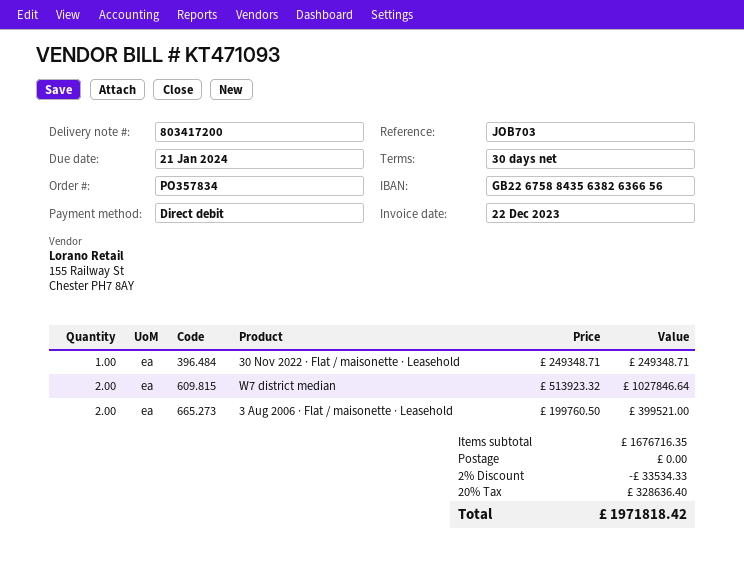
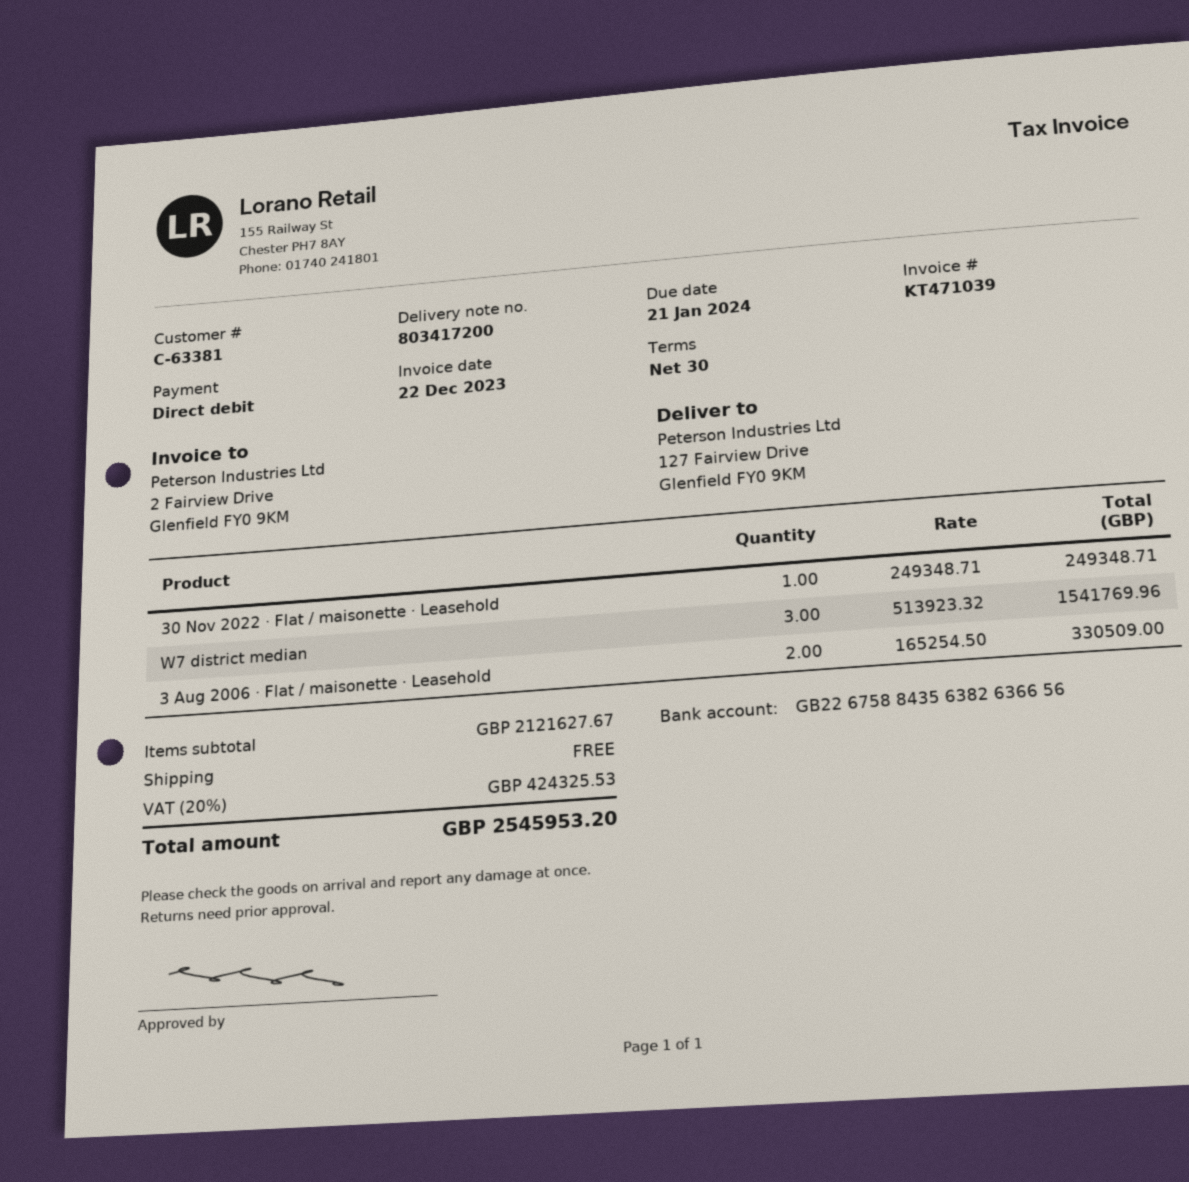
invoice number: KT471093 -> KT471039
W7 district median: 2 x 513923.32 = 1027846.64 -> 3 x 513923.32 = 1541769.96
3 Aug 2006 · Flat / maisonette · Leasehold: 2 x 199760.50 = 399521.00 -> 2 x 165254.50 = 330509.00
subtotal: 1676716.35 -> 2121627.67
discount: 2% = 33534.33 -> none
tax: 20% = 328636.40 -> 20% = 424325.53
total: 1971818.42 -> 2545953.20

